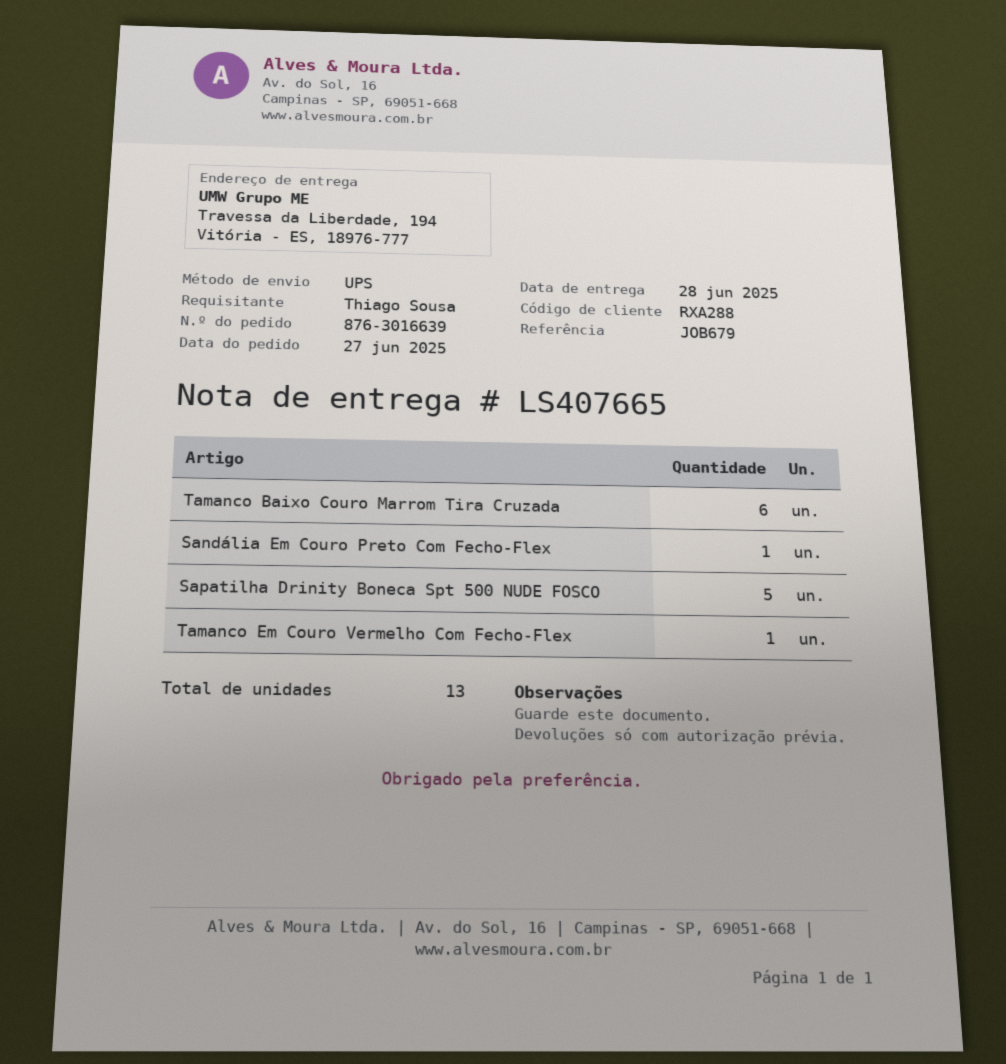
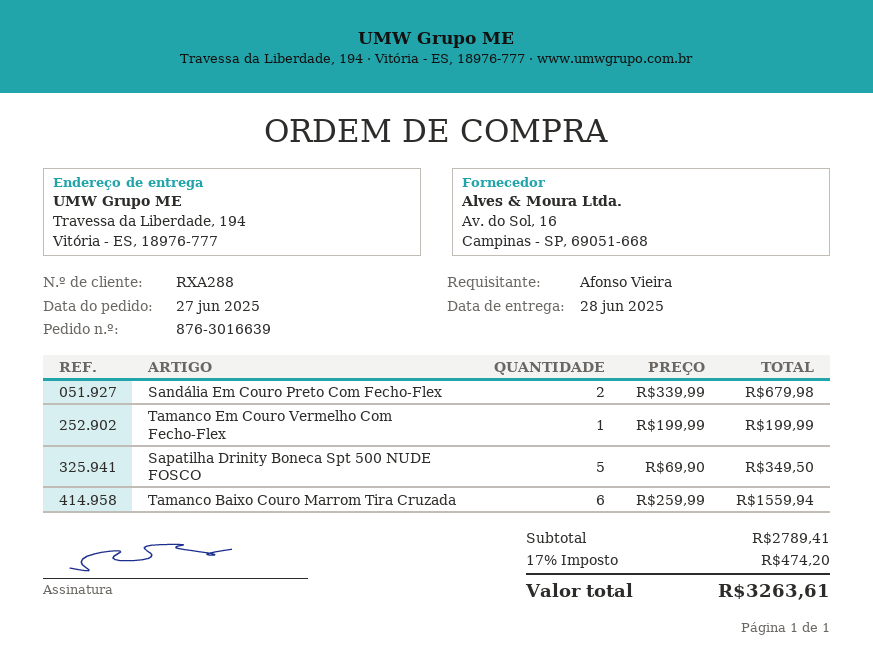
ordered by: Thiago Sousa -> Afonso Vieira
Sandália Em Couro Preto Com Fecho-Flex: 1 -> 2

